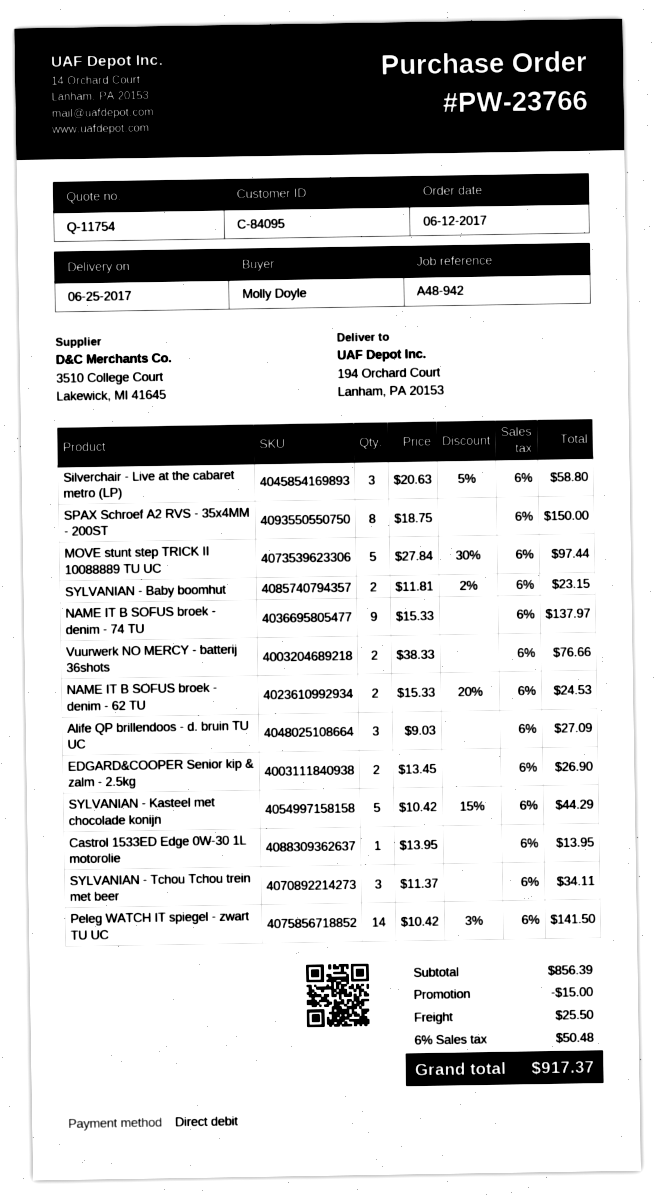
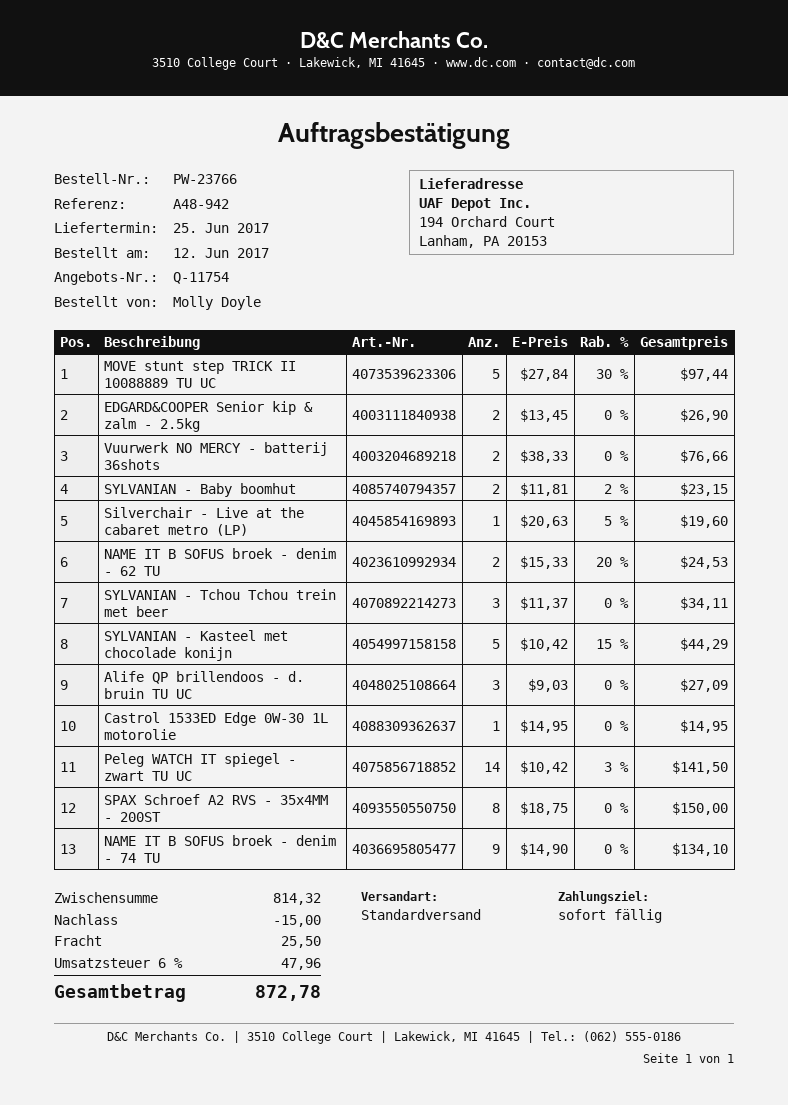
Silverchair - Live at the cabaret metro (LP): 3 x 20.63 - 5% = 58.80 -> 1 x 20.63 - 5% = 19.60
NAME IT B SOFUS broek - denim - 74 TU: 9 x 15.33 = 137.97 -> 9 x 14.90 = 134.10
Castrol 1533ED Edge 0W-30 1L motorolie: 1 x 13.95 = 13.95 -> 1 x 14.95 = 14.95
subtotal: 856.39 -> 814.32
tax: 6% = 50.48 -> 6% = 47.96
total: 917.37 -> 872.78

